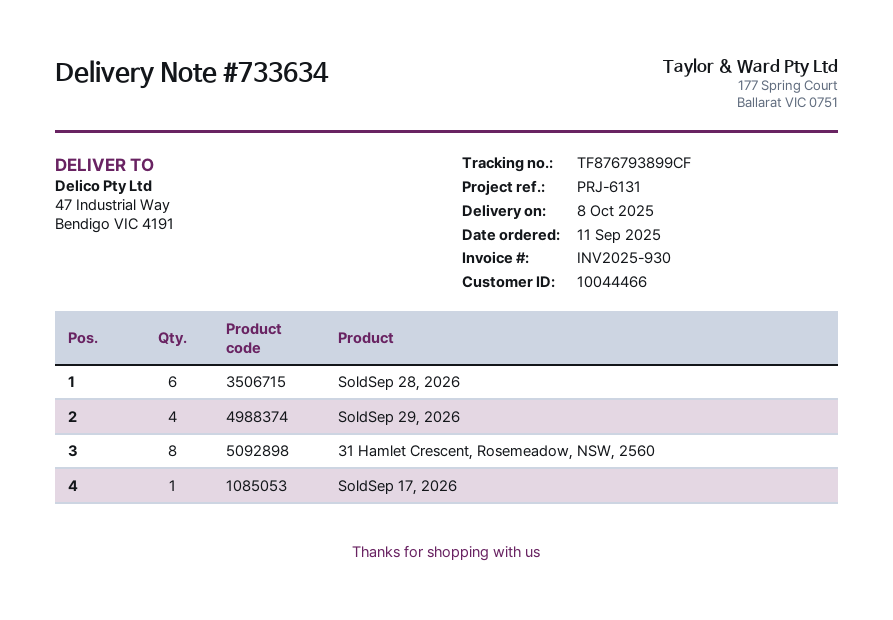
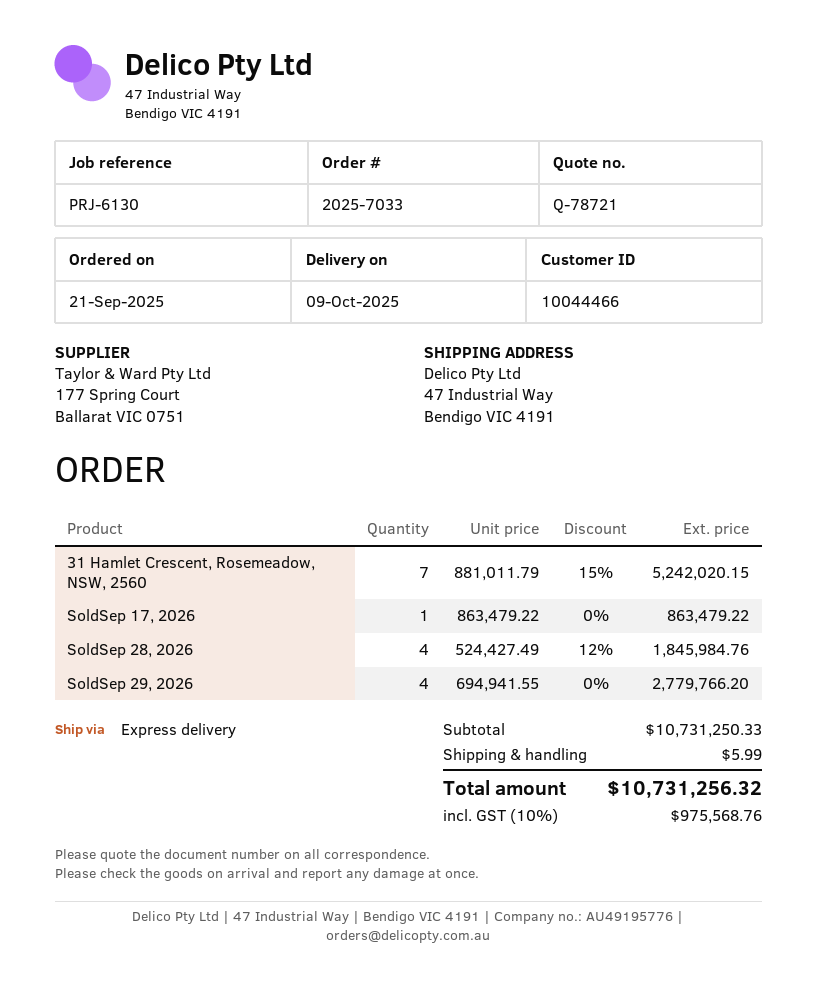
order date: 2025-09-11 -> 2025-09-21
delivery date: 2025-10-08 -> 2025-10-09
reference: PRJ-6131 -> PRJ-6130
SoldSep 28, 2026: 6 -> 4
31 Hamlet Crescent, Rosemeadow, NSW, 2560: 8 -> 7

